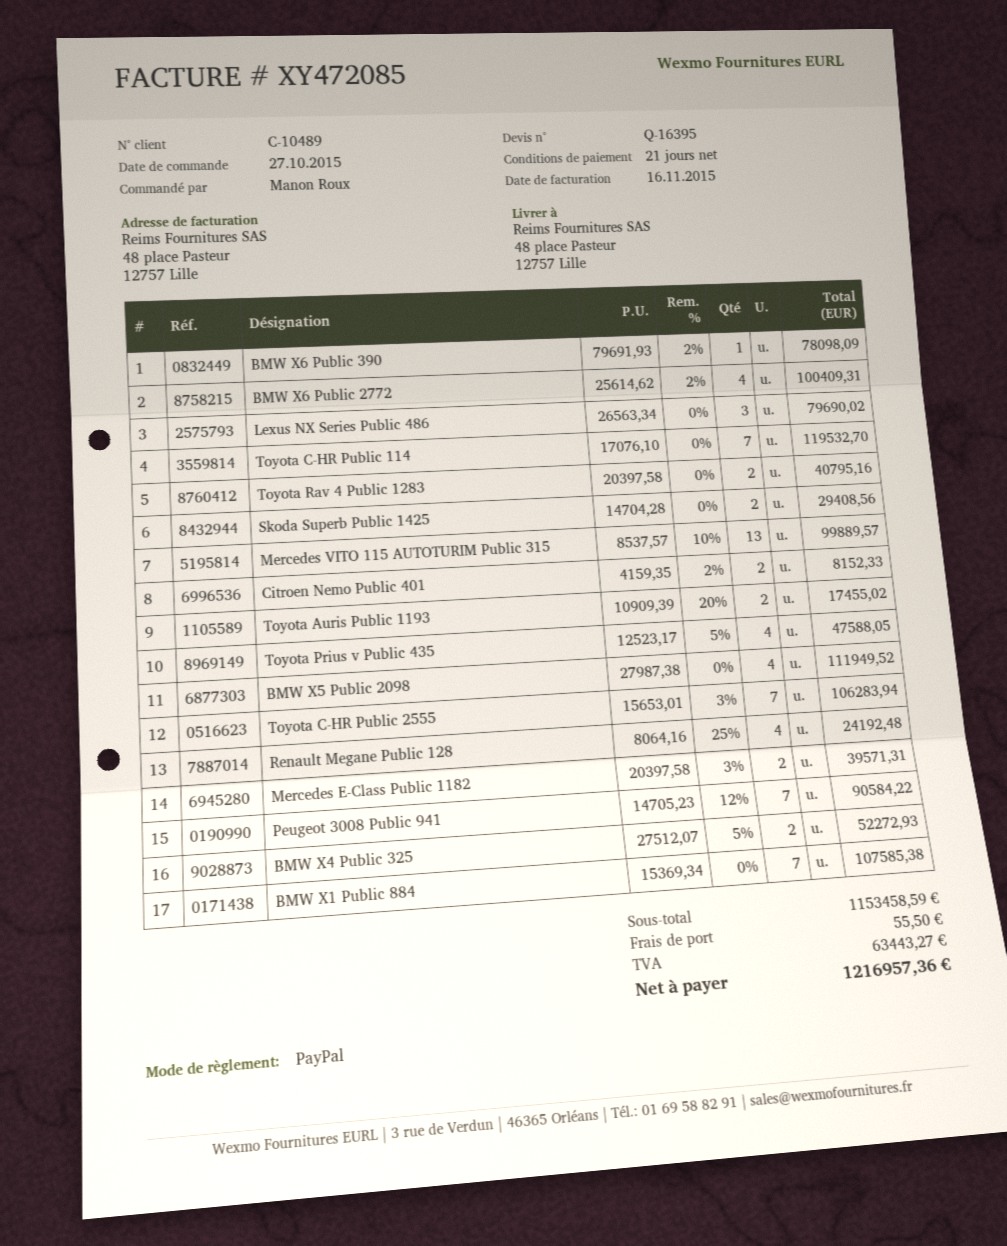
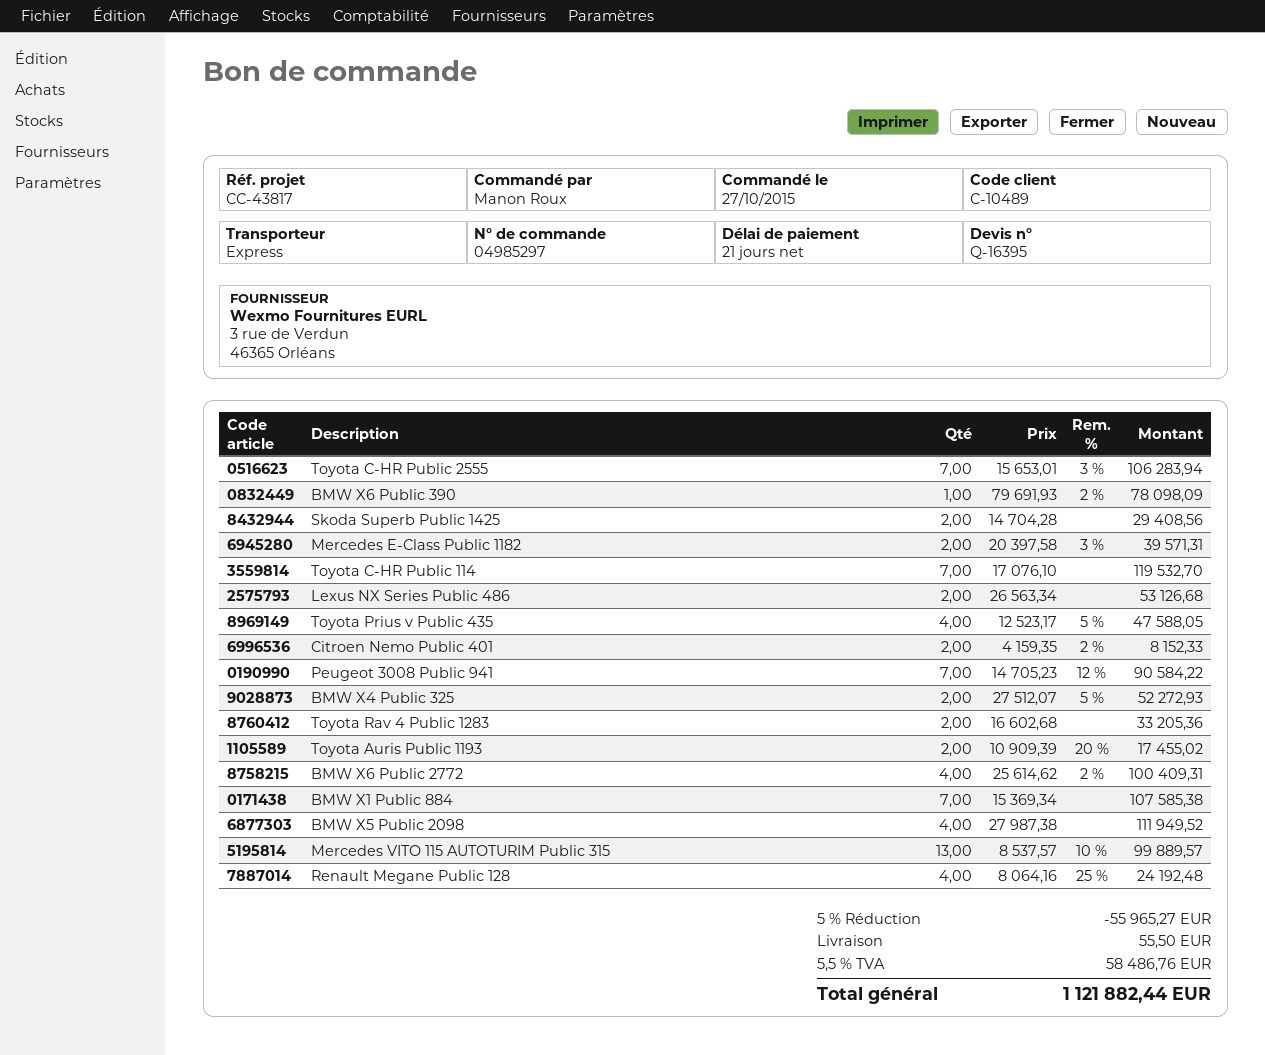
Lexus NX Series Public 486: 3 x 26563.34 = 79690.02 -> 2 x 26563.34 = 53126.68
Toyota Rav 4 Public 1283: 2 x 20397.58 = 40795.16 -> 2 x 16602.68 = 33205.36
discount: none -> 5% = 55965.27
tax: 63443.27 -> 58486.76
total: 1216957.36 -> 1121882.44

